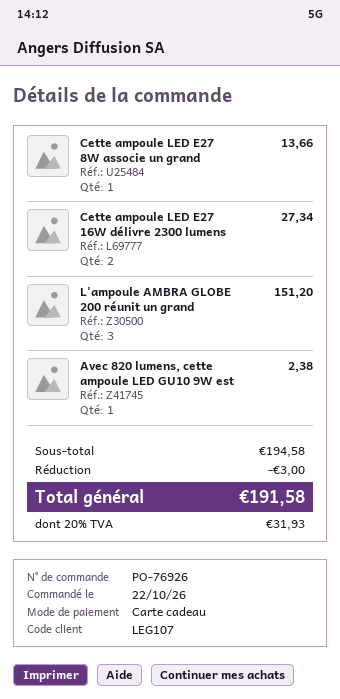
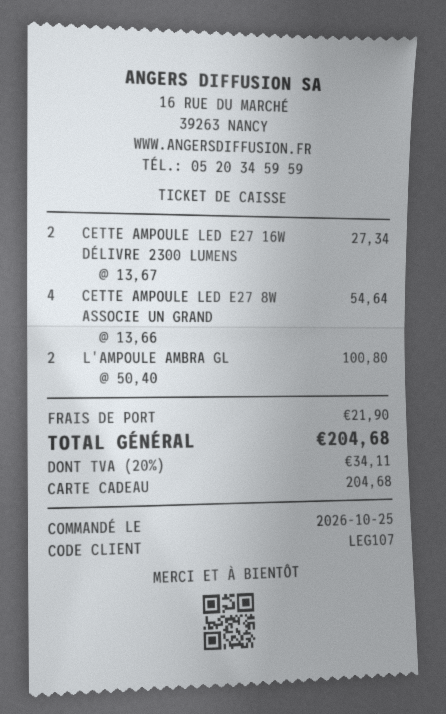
order date: 2026-10-22 -> 2026-10-25
Cette ampoule LED E27 8W associe un grand: 1 for 13.66 -> 4 for 54.64
L'ampoule AMBRA GLOBE 200 réunit un grand: 3 for 151.20 -> 2 for 100.80
Avec 820 lumens, cette ampoule LED GU10 9W est: 1 for 2.38 -> none
discount: 3.00 -> none
shipping: none -> 21.90
tax: 20% = 31.93 -> 20% = 34.11
total: 191.58 -> 204.68

